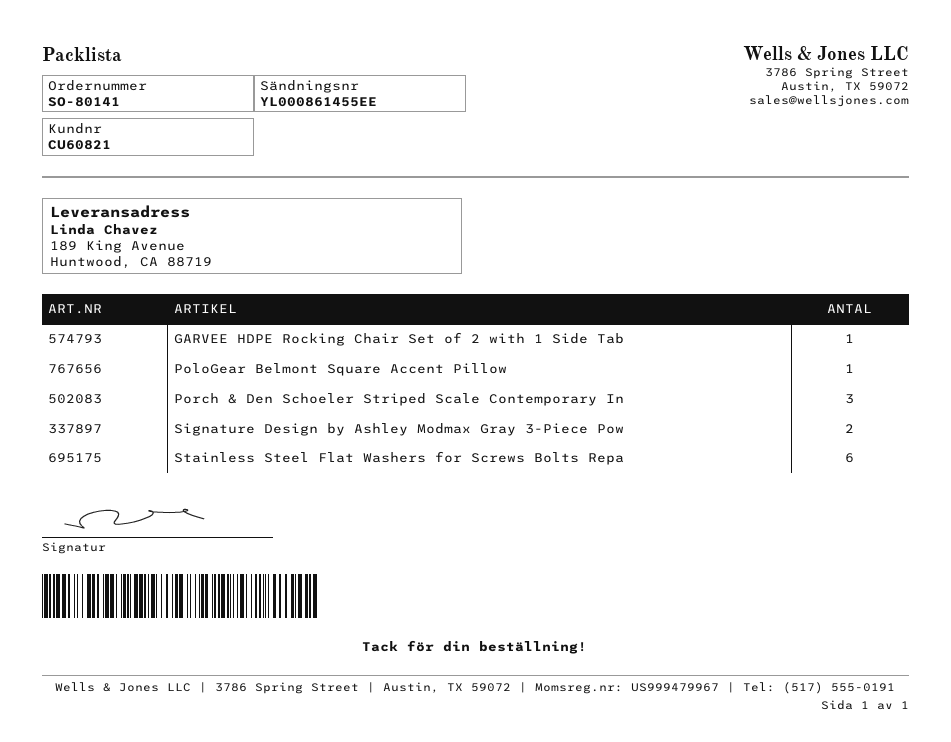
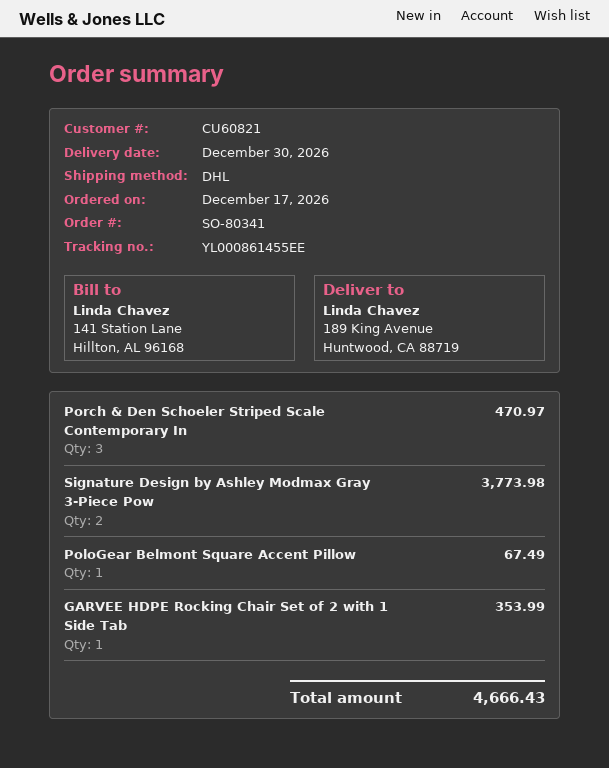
order number: SO-80141 -> SO-80341
Stainless Steel Flat Washers for Screws Bolts Repa: 6 -> none

